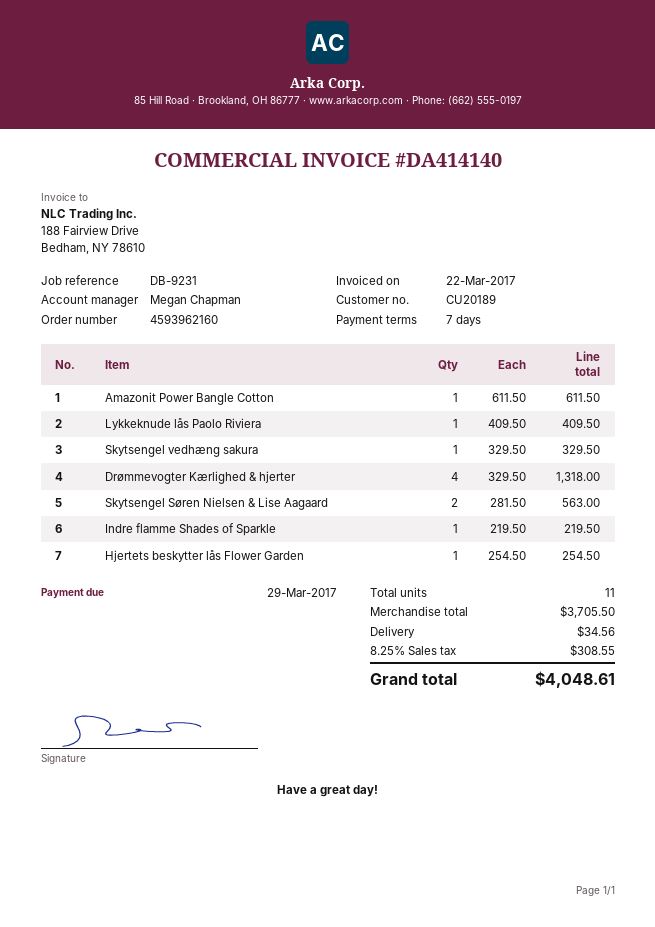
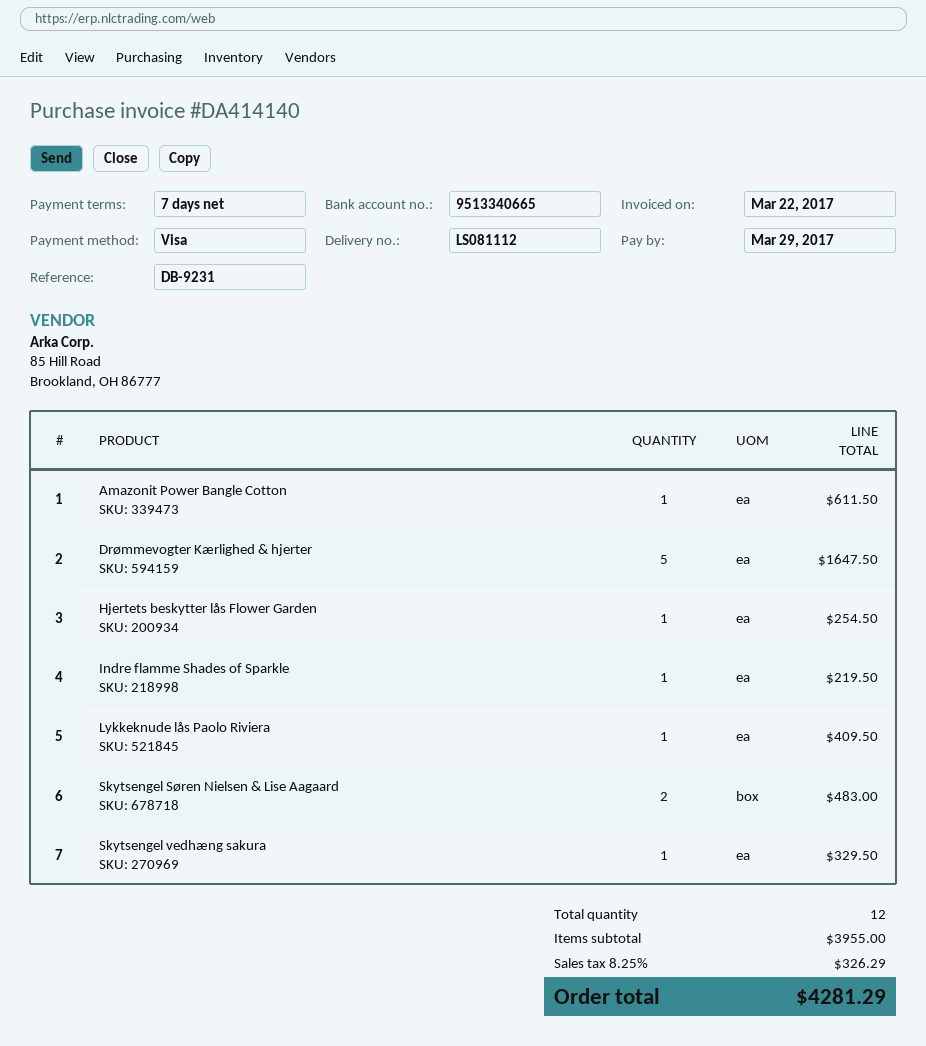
Drømmevogter Kærlighed & hjerter: 4 for 1318.00 -> 5 for 1647.50
Skytsengel Søren Nielsen & Lise Aagaard: 2 for 563.00 -> 2 for 483.00
total quantity: 11 -> 12
subtotal: 3705.50 -> 3955.00
shipping: 34.56 -> none
tax: 8.25% = 308.55 -> 8.25% = 326.29
total: 4048.61 -> 4281.29

